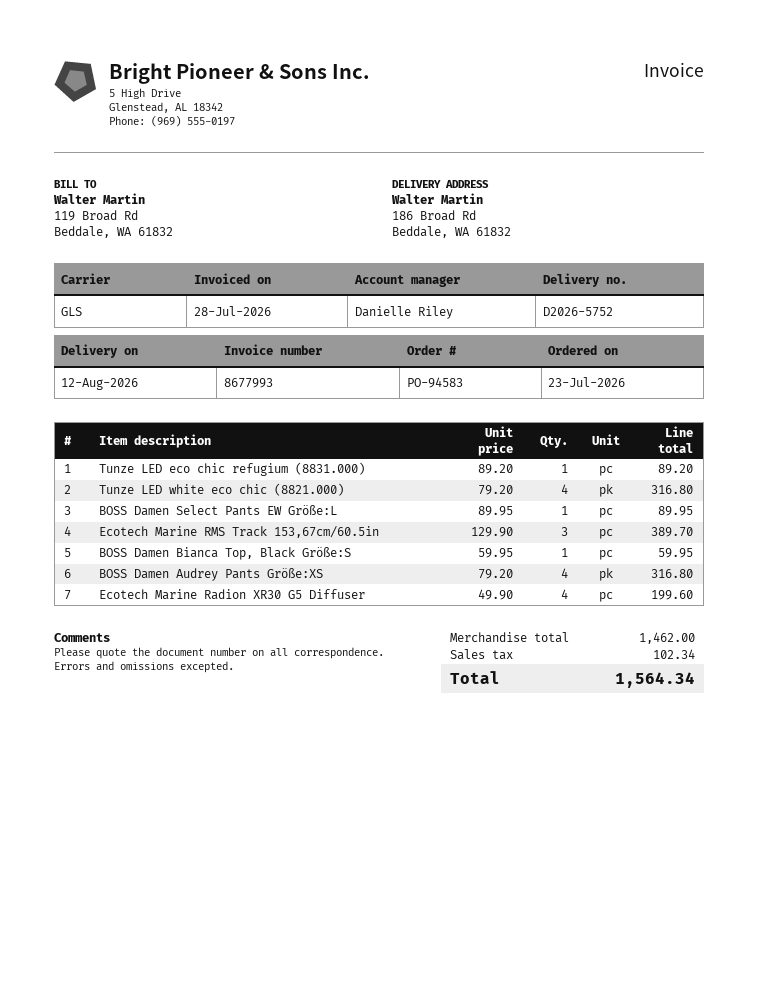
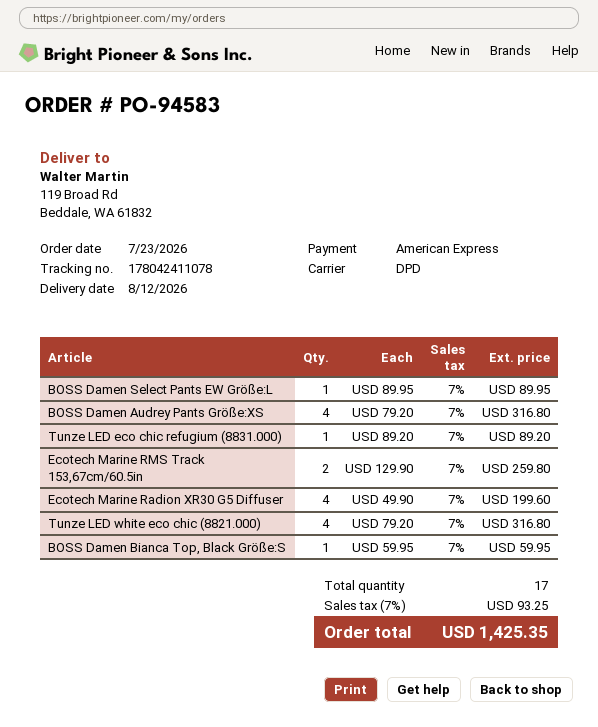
shipping method: GLS -> DPD
ship to: 186 Broad Rd, Beddale, WA 61832 -> 119 Broad Rd, Beddale, WA 61832
Ecotech Marine RMS Track 153,67cm/60.5in: 3 x 129.90 = 389.70 -> 2 x 129.90 = 259.80
tax: 102.34 -> 93.25
total: 1564.34 -> 1425.35

